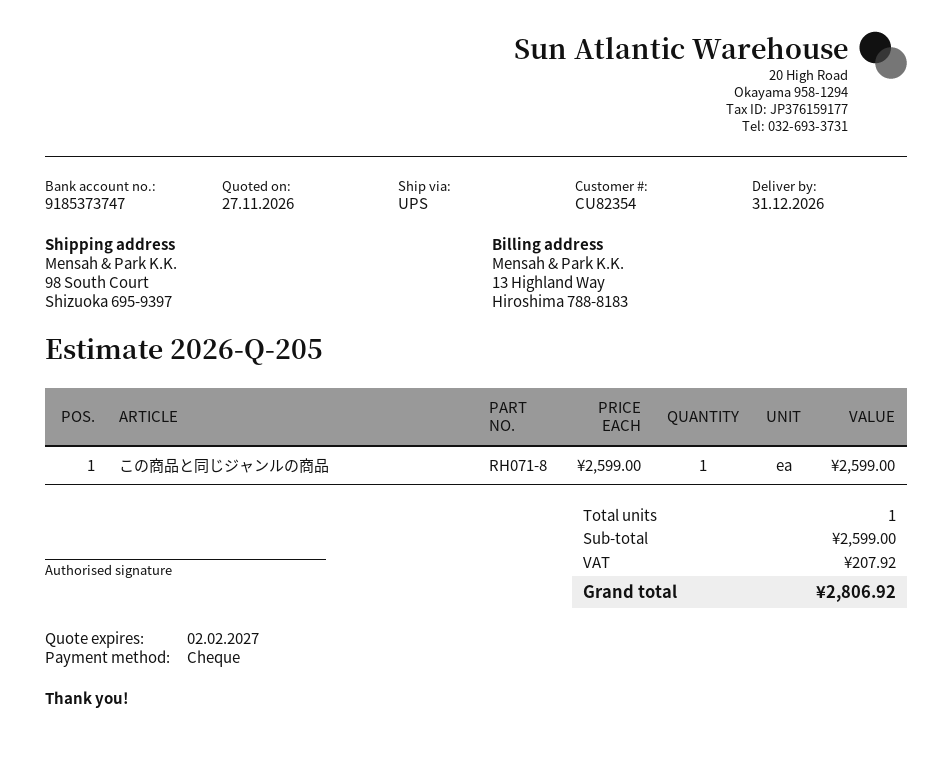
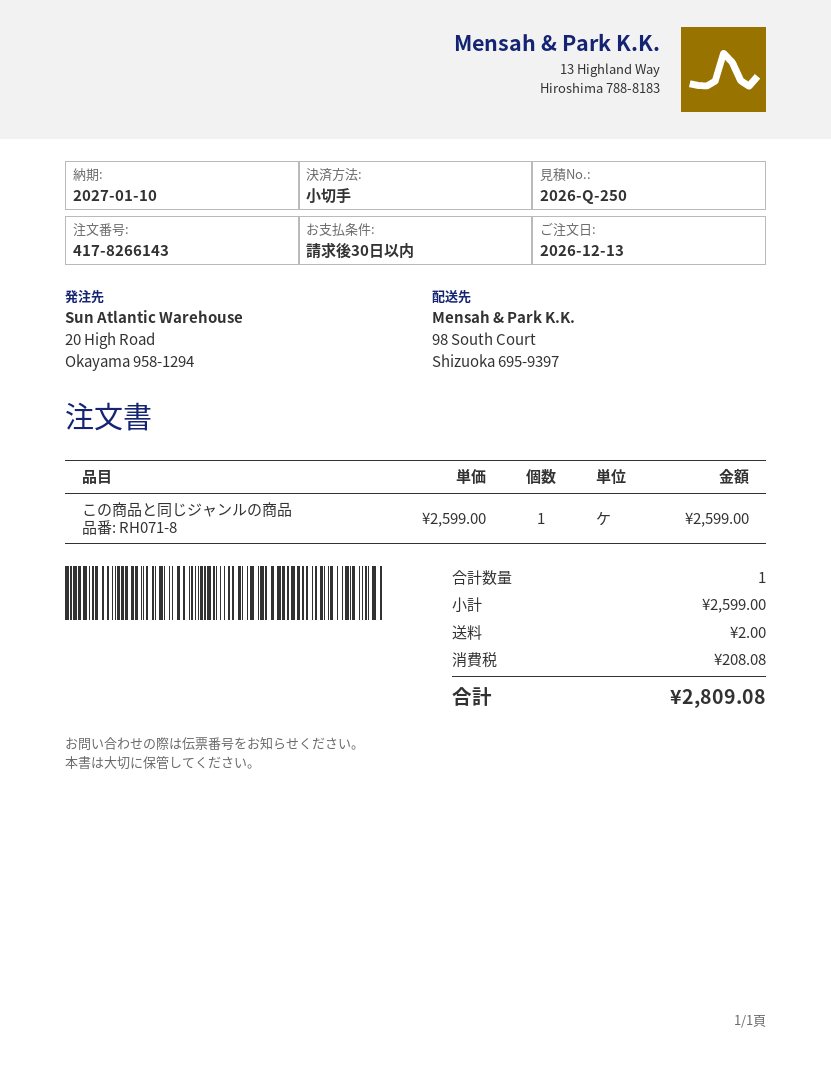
quote number: 2026-Q-205 -> 2026-Q-250
delivery date: 2026-12-31 -> 2027-01-10
shipping: none -> 2.00
tax: 207.92 -> 208.08
total: 2806.92 -> 2809.08

